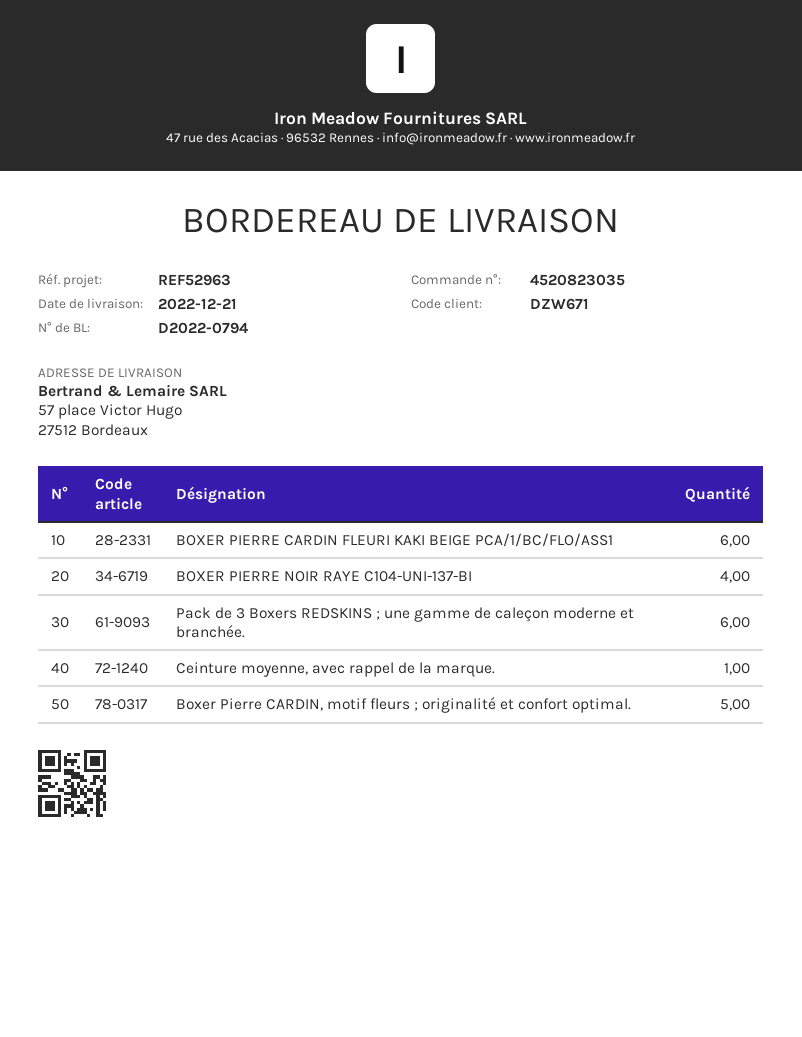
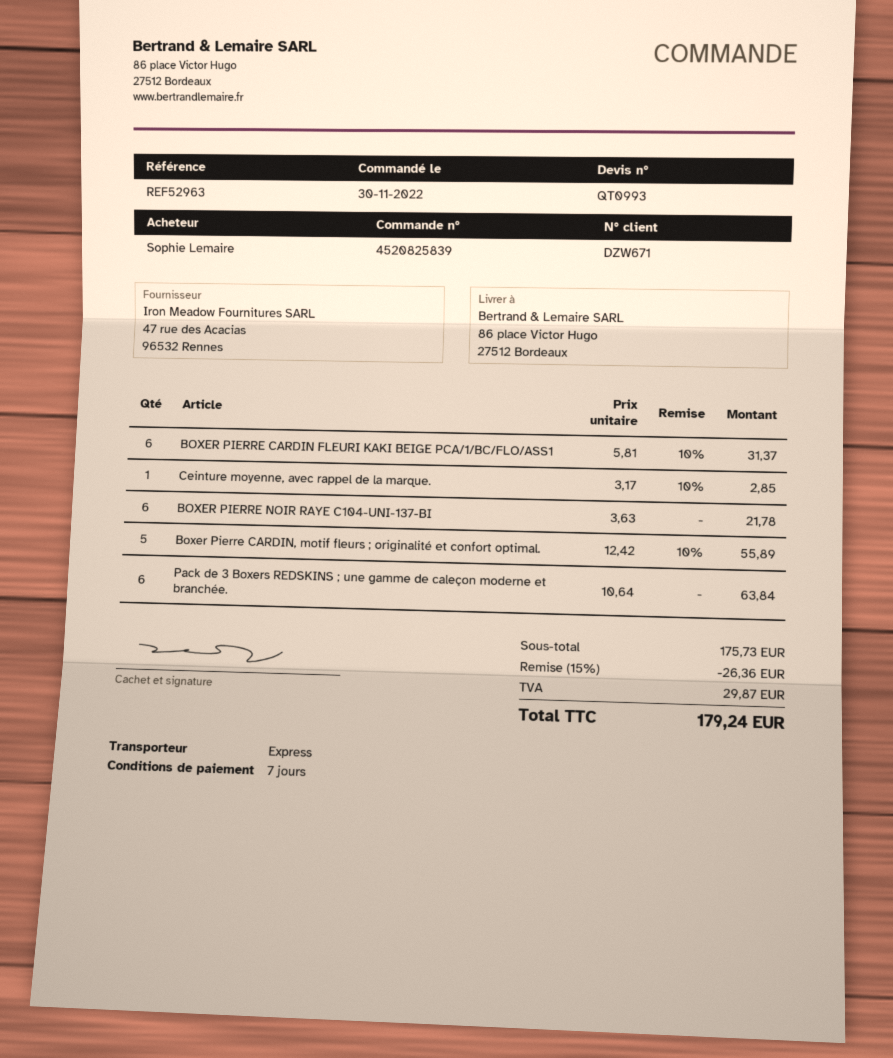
order number: 4520823035 -> 4520825839
ship to: 57 place Victor Hugo, 27512 Bordeaux -> 86 place Victor Hugo, 27512 Bordeaux
BOXER PIERRE NOIR RAYE C104-UNI-137-BI: 4 -> 6

